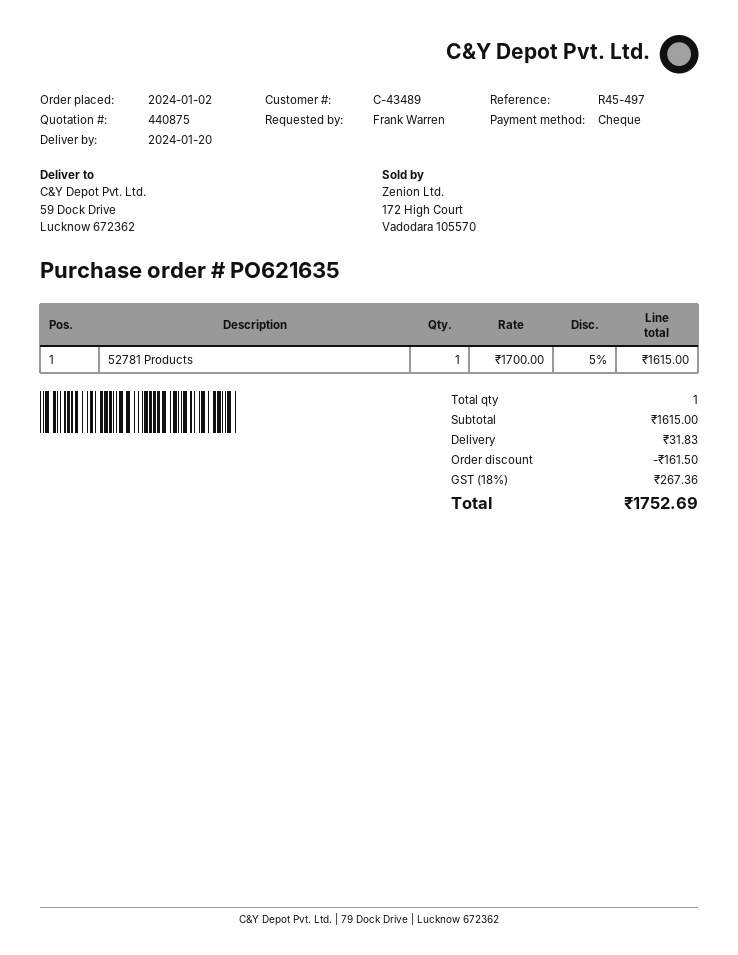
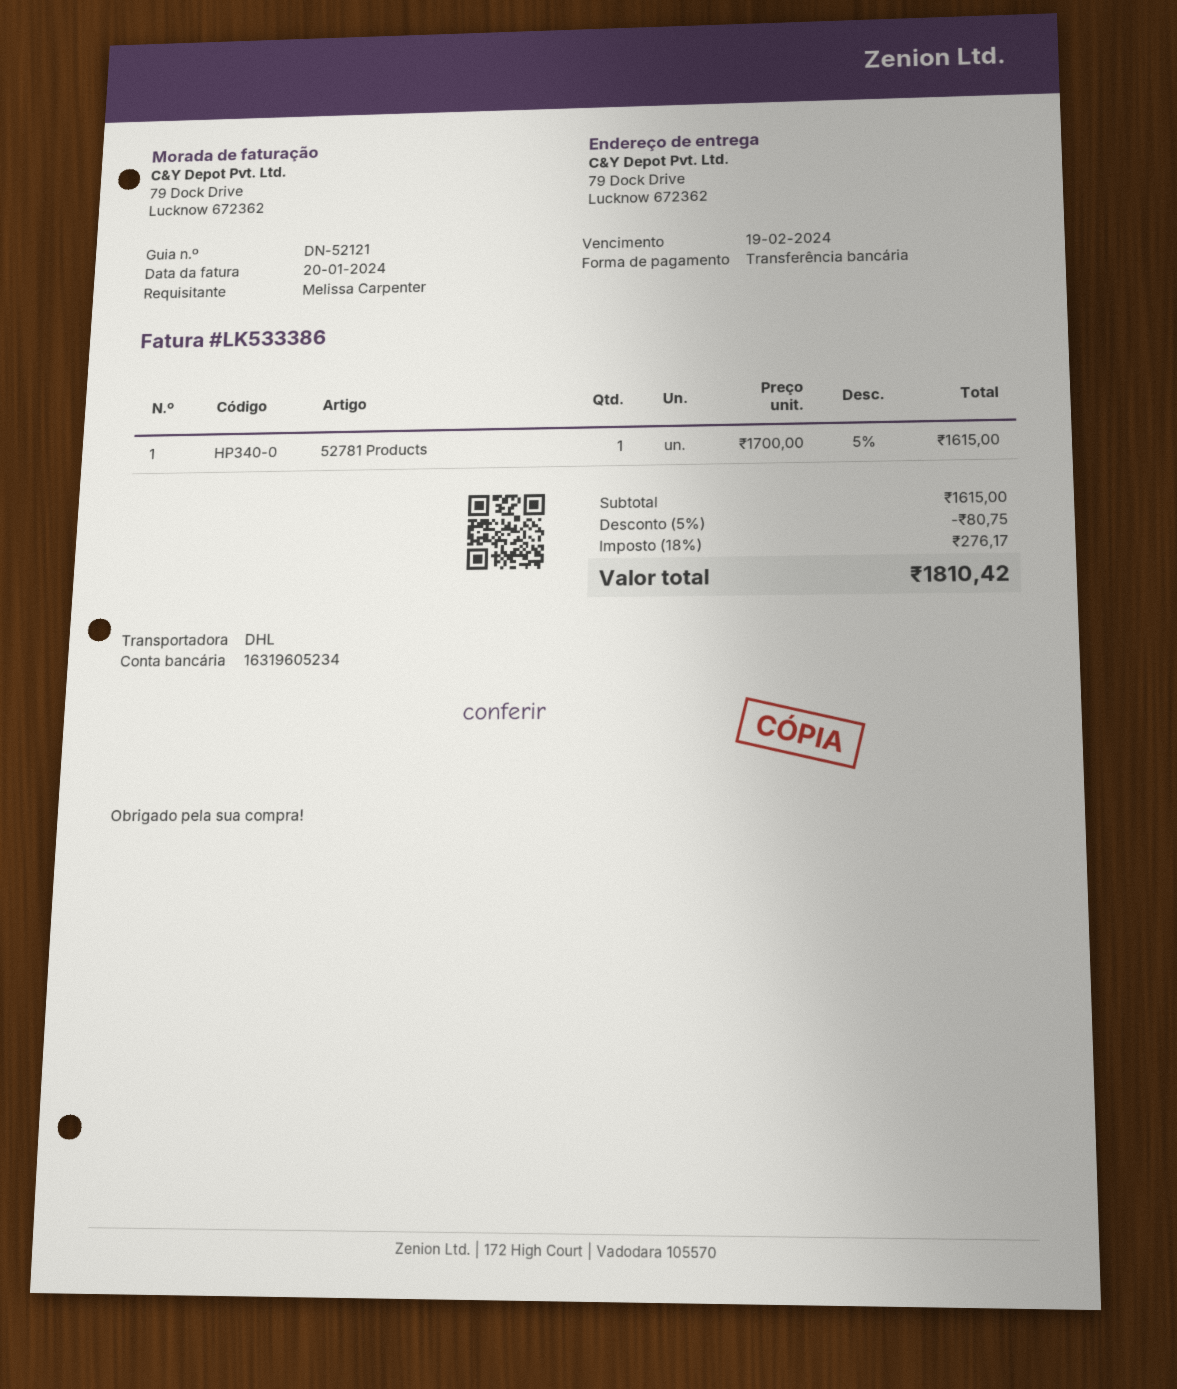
ordered by: Frank Warren -> Melissa Carpenter
payment method: cheque -> bank transfer
ship to: 59 Dock Drive, Lucknow 672362 -> 79 Dock Drive, Lucknow 672362
discount: 161.50 -> 80.75
shipping: 31.83 -> none
tax: 18% = 267.36 -> 18% = 276.17
total: 1752.69 -> 1810.42

